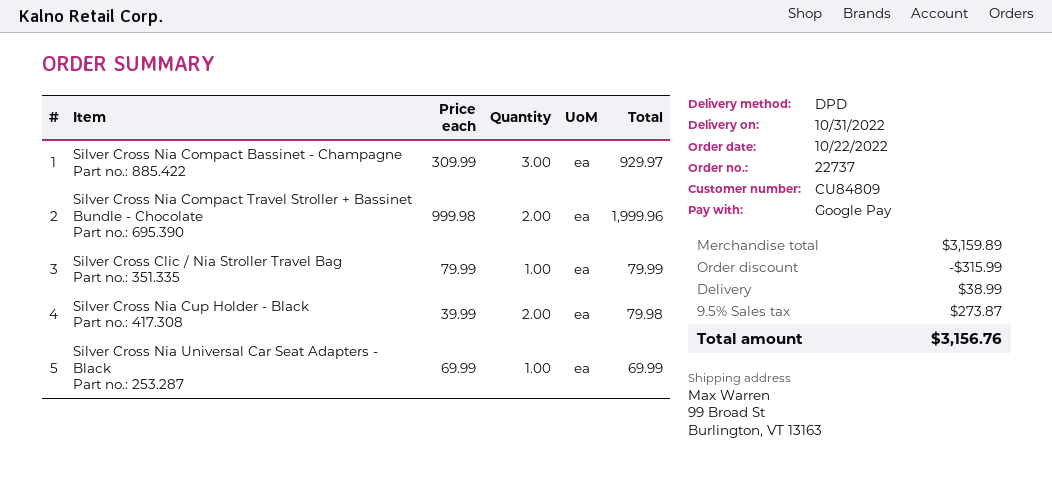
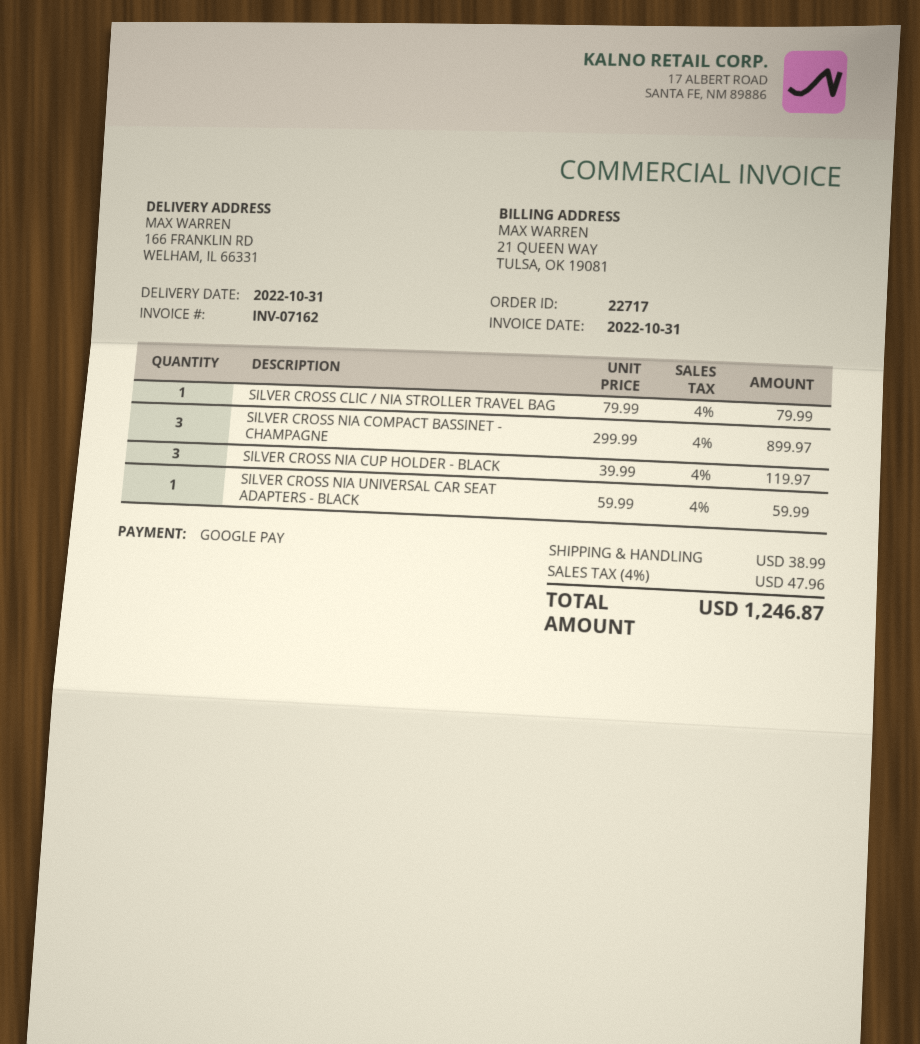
order number: 22737 -> 22717
ship to: 99 Broad St, Burlington, VT 13163 -> 166 FRANKLIN RD, WELHAM, IL 66331
Silver Cross Nia Compact Bassinet - Champagne: 3 x 309.99 = 929.97 -> 3 x 299.99 = 899.97
Silver Cross Nia Compact Travel Stroller + Bassinet Bundle - Chocolate: 2 x 999.98 = 1999.96 -> none
Silver Cross Nia Cup Holder - Black: 2 x 39.99 = 79.98 -> 3 x 39.99 = 119.97
Silver Cross Nia Universal Car Seat Adapters - Black: 1 x 69.99 = 69.99 -> 1 x 59.99 = 59.99
discount: 315.99 -> none
tax: 9.5% = 273.87 -> 4% = 47.96
total: 3156.76 -> 1246.87

